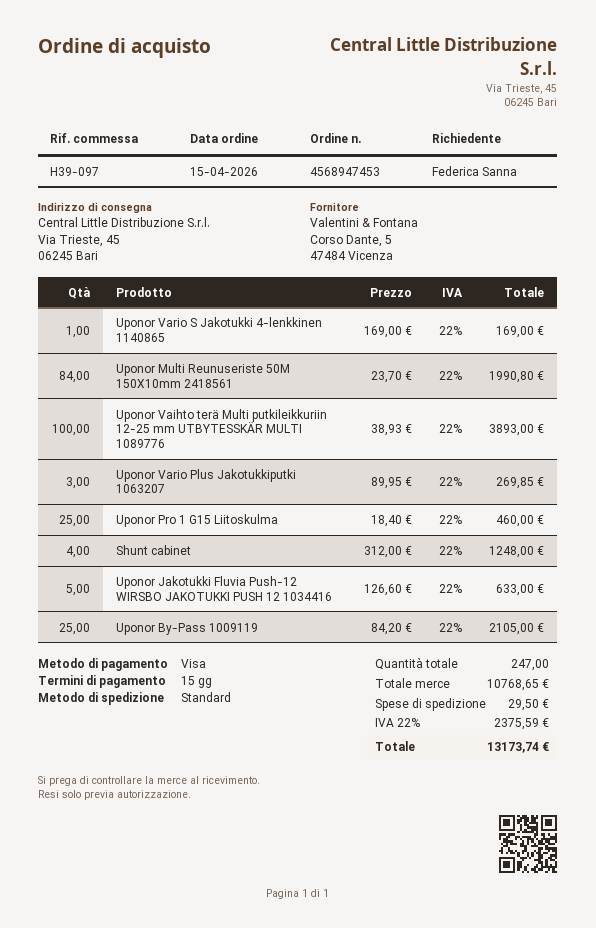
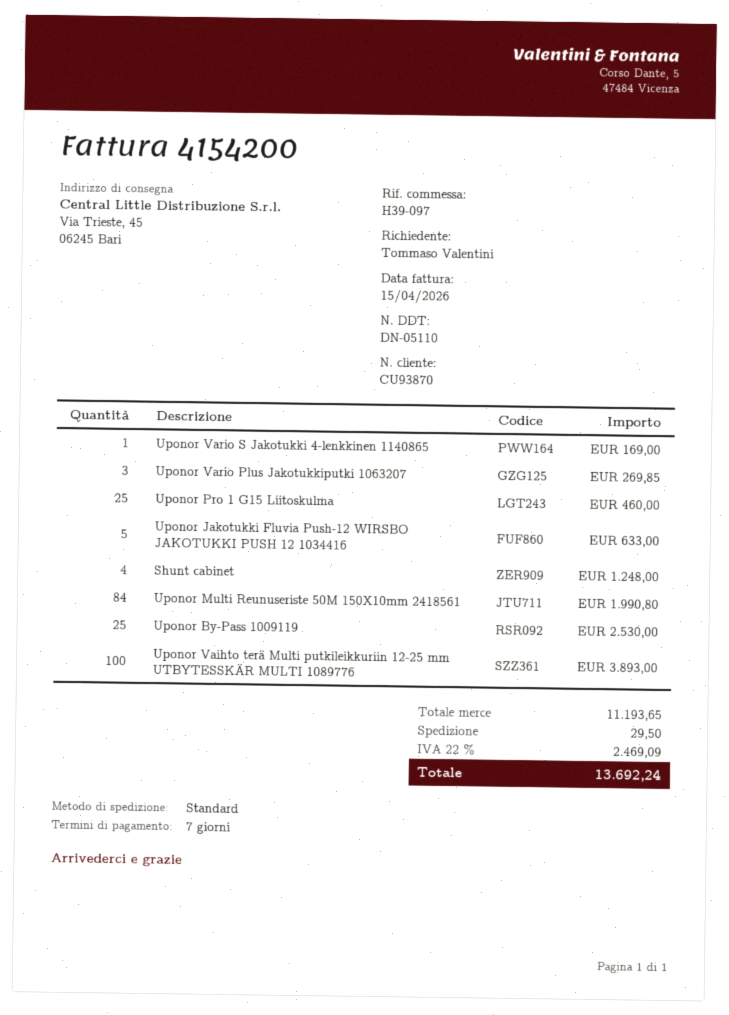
payment terms: 15 days -> 7 days
ordered by: Federica Sanna -> Tommaso Valentini
Uponor By-Pass 1009119: 25 for 2105.00 -> 25 for 2530.00
subtotal: 10768.65 -> 11193.65
tax: 22% = 2375.59 -> 22% = 2469.09
total: 13173.74 -> 13692.24

